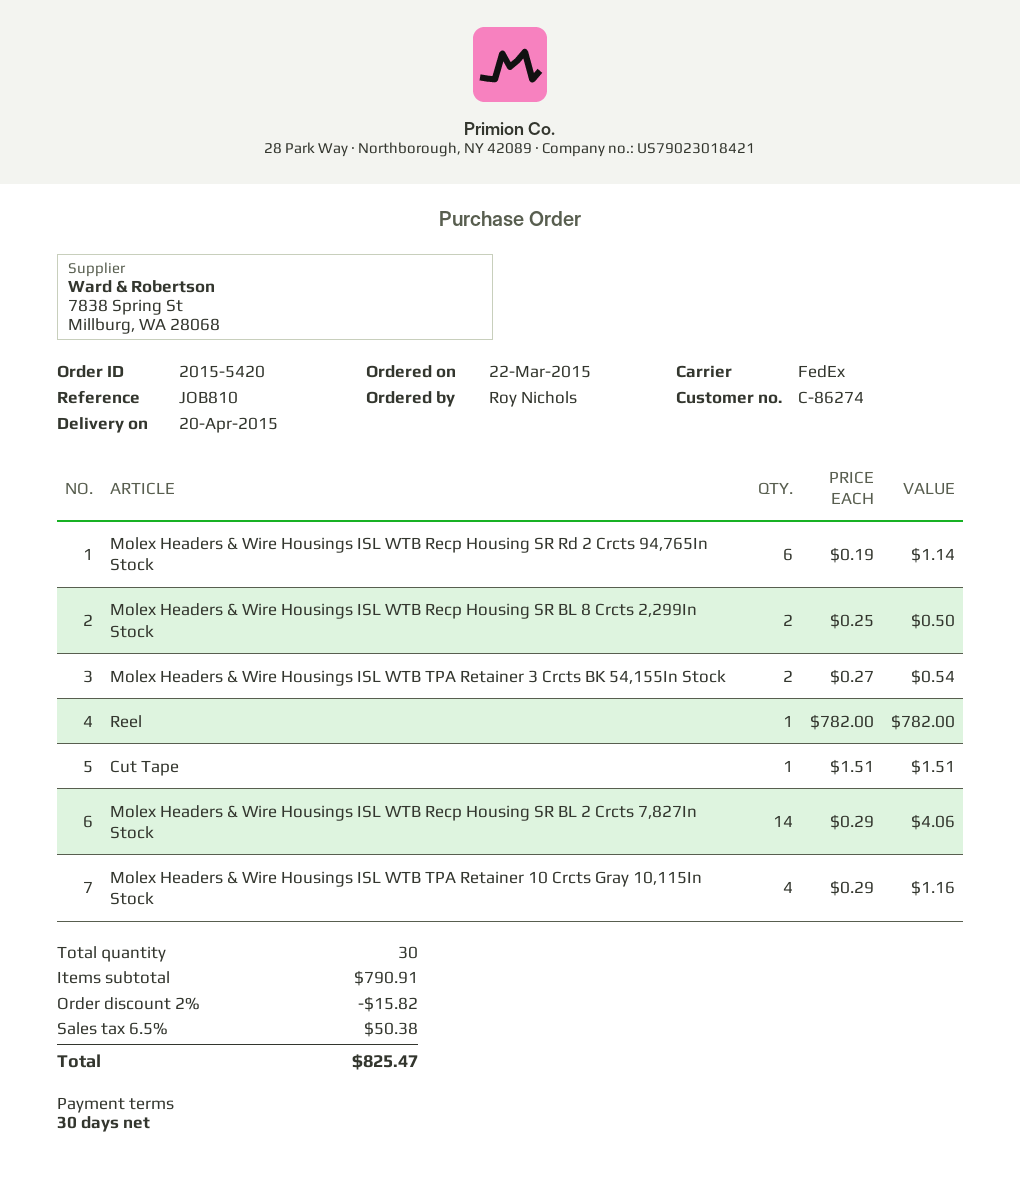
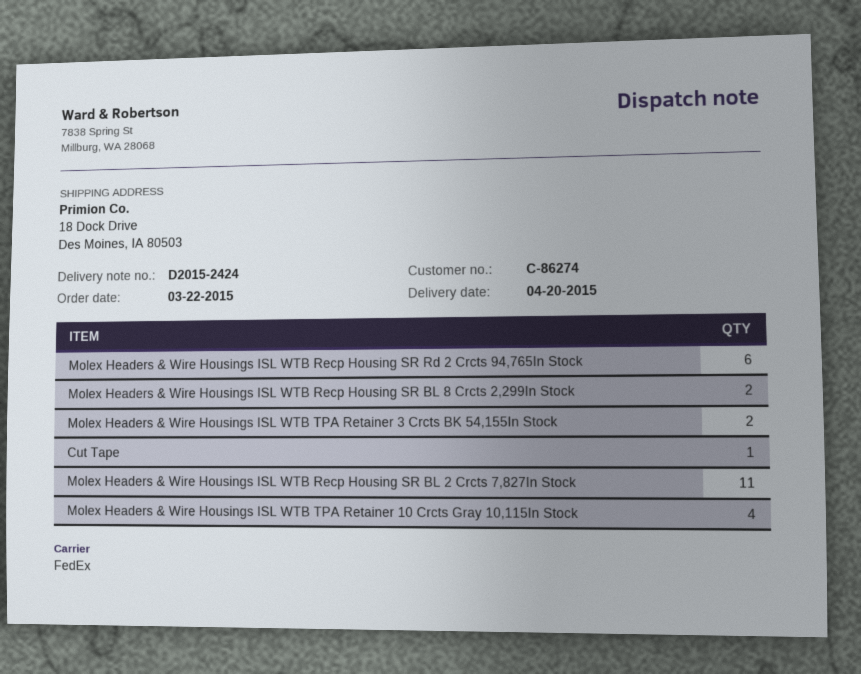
Reel: 1 -> none
Molex Headers & Wire Housings ISL WTB Recp Housing SR BL 2 Crcts 7,827In Stock: 14 -> 11

